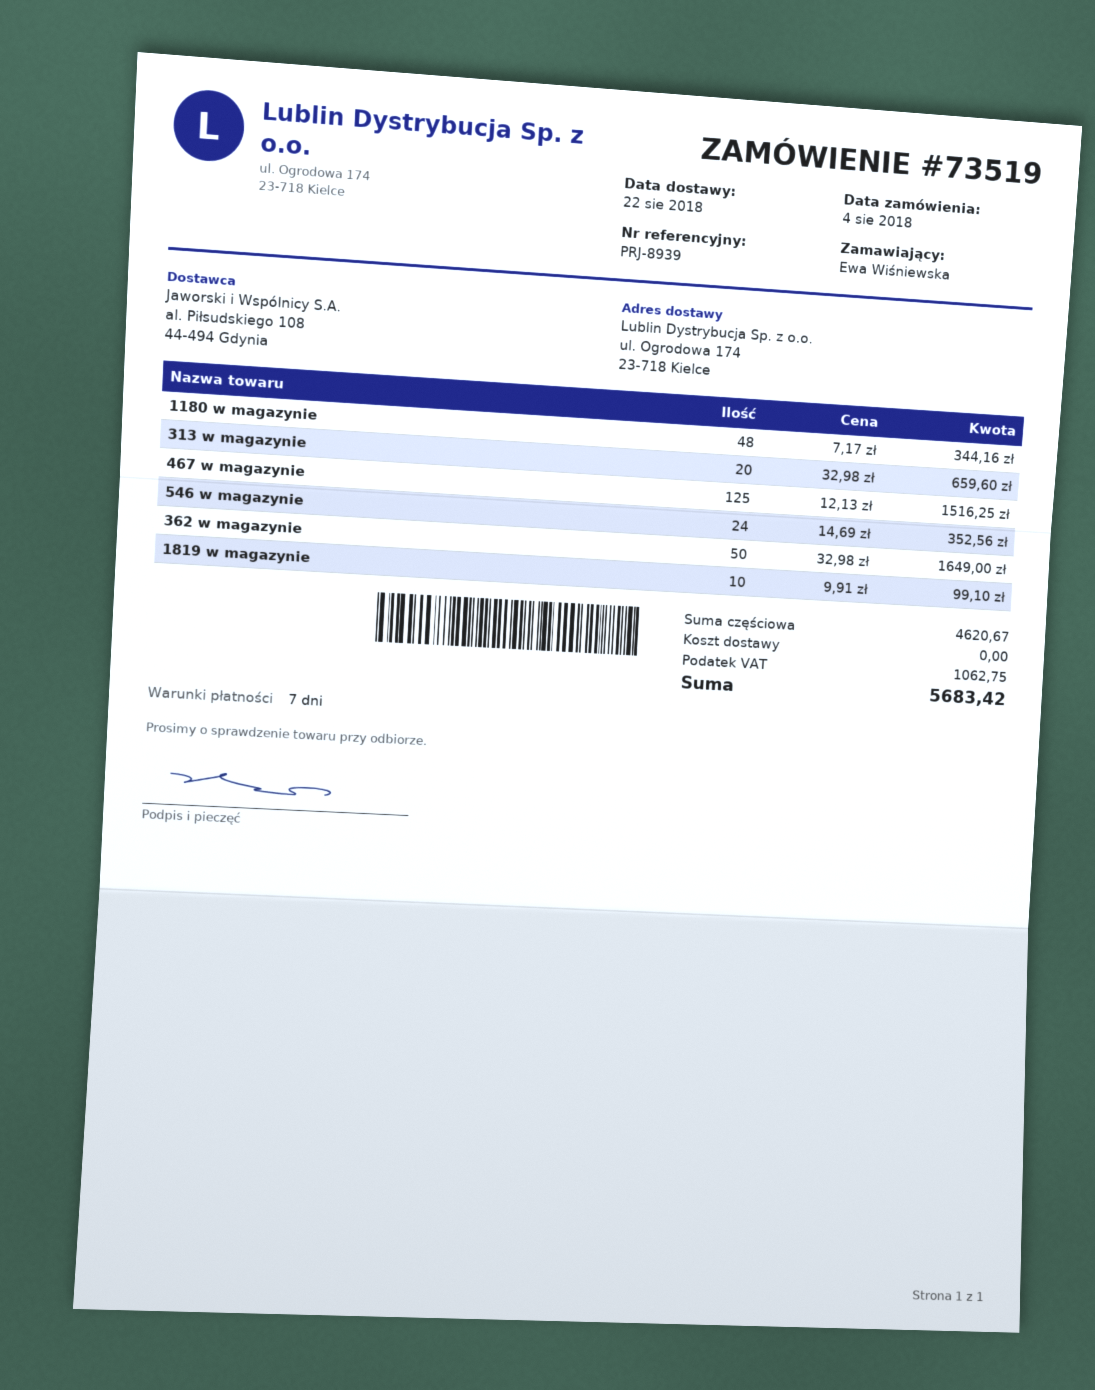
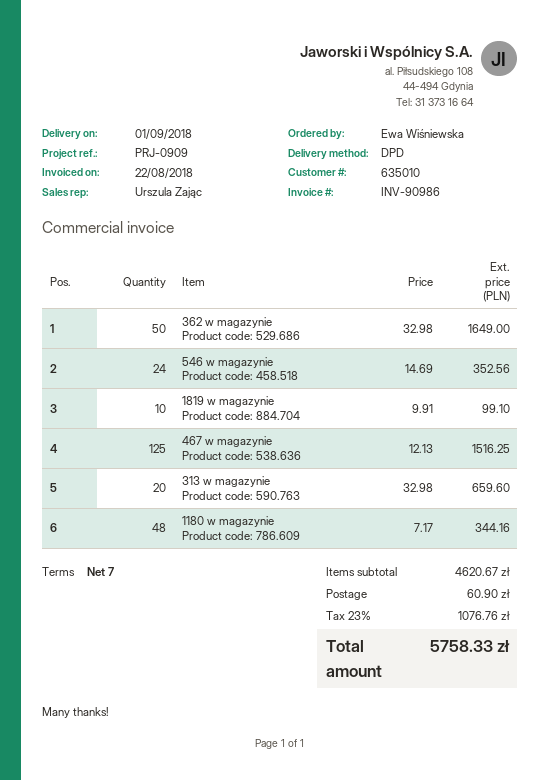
delivery date: 2018-08-22 -> 2018-09-01
reference: PRJ-8939 -> PRJ-0909
shipping: 0.00 -> 60.90
tax: 1062.75 -> 1076.76
total: 5683.42 -> 5758.33

